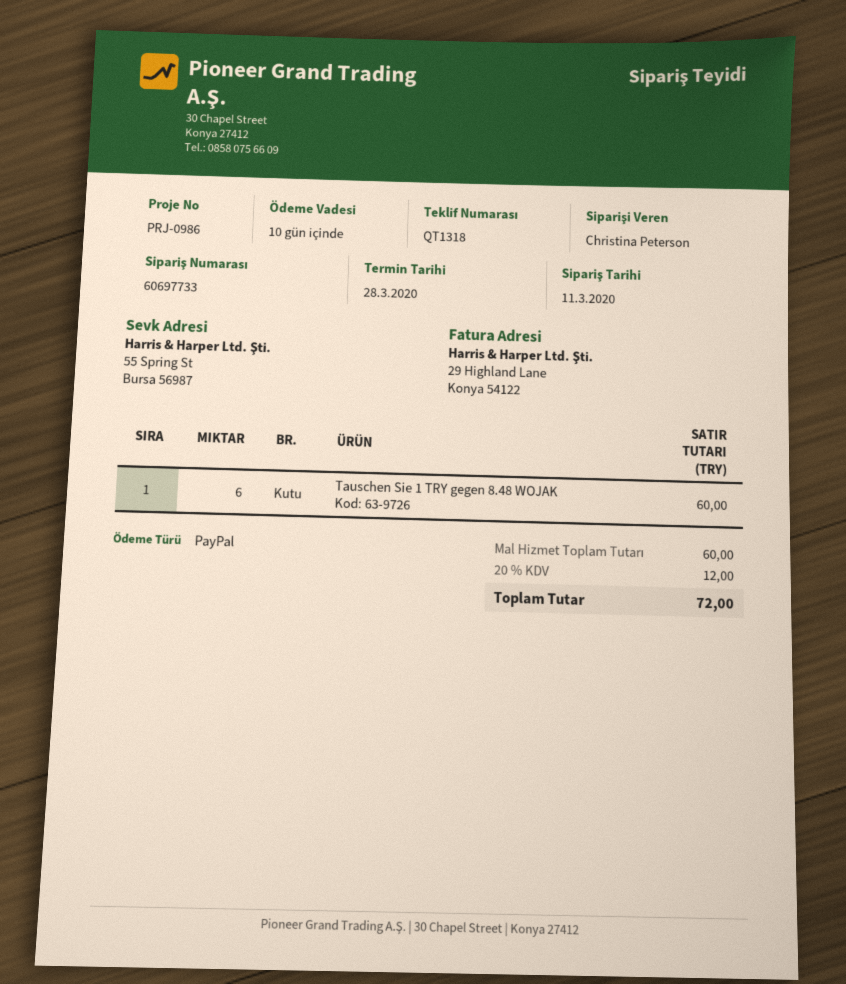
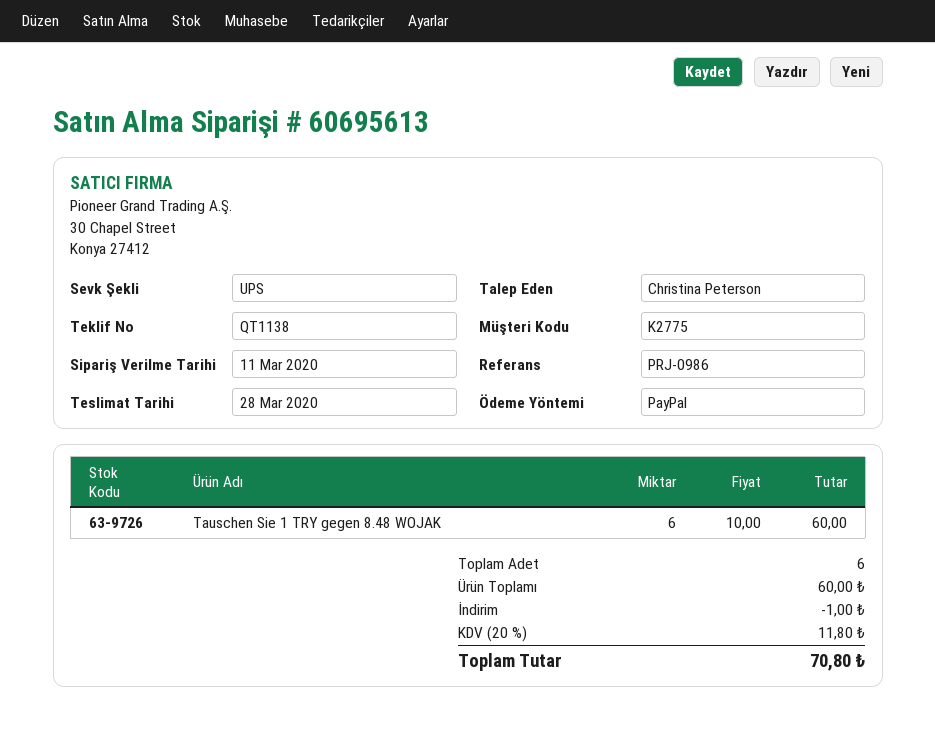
quote number: QT1318 -> QT1138
order number: 60697733 -> 60695613
discount: none -> 1.00
tax: 20% = 12.00 -> 20% = 11.80
total: 72.00 -> 70.80

